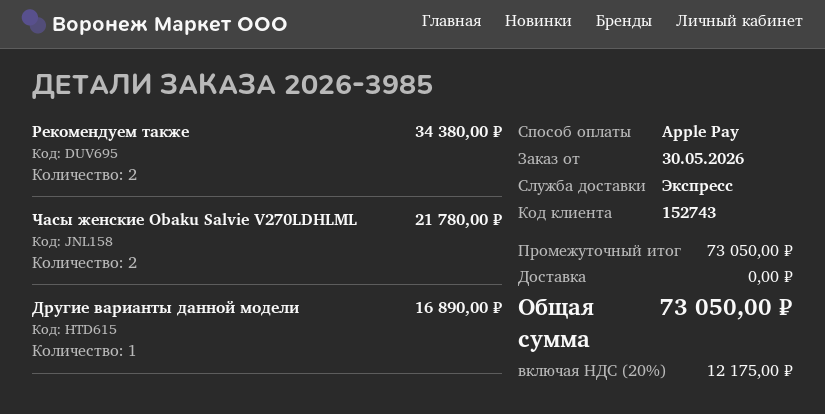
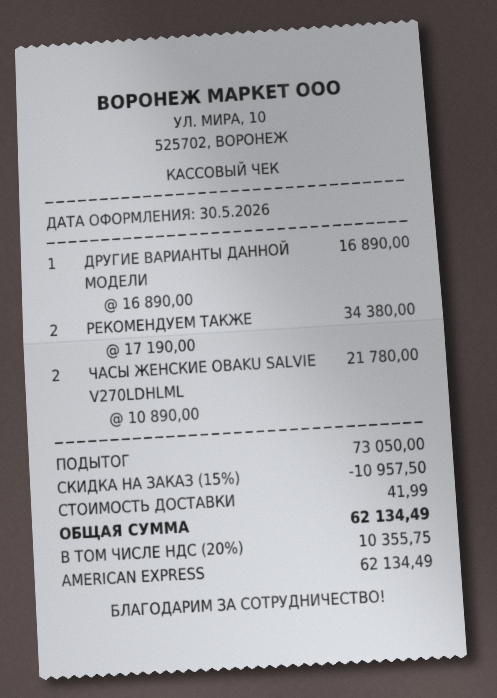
payment method: Apple Pay -> American Express
discount: none -> 15% = 10957.50
shipping: 0.00 -> 41.99
tax: 20% = 12175.00 -> 20% = 10355.75
total: 73050.00 -> 62134.49

